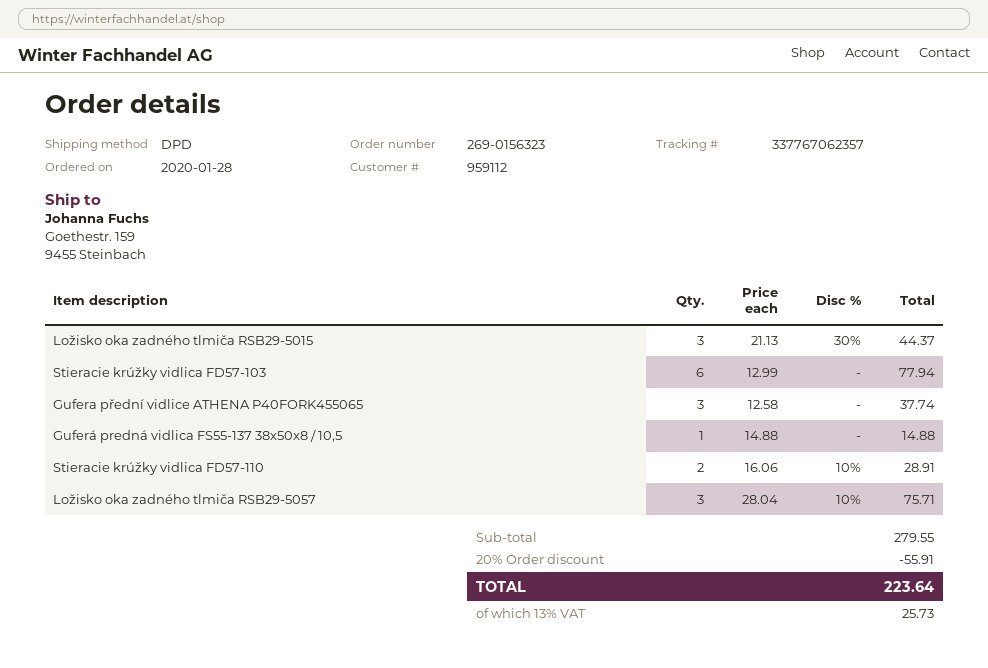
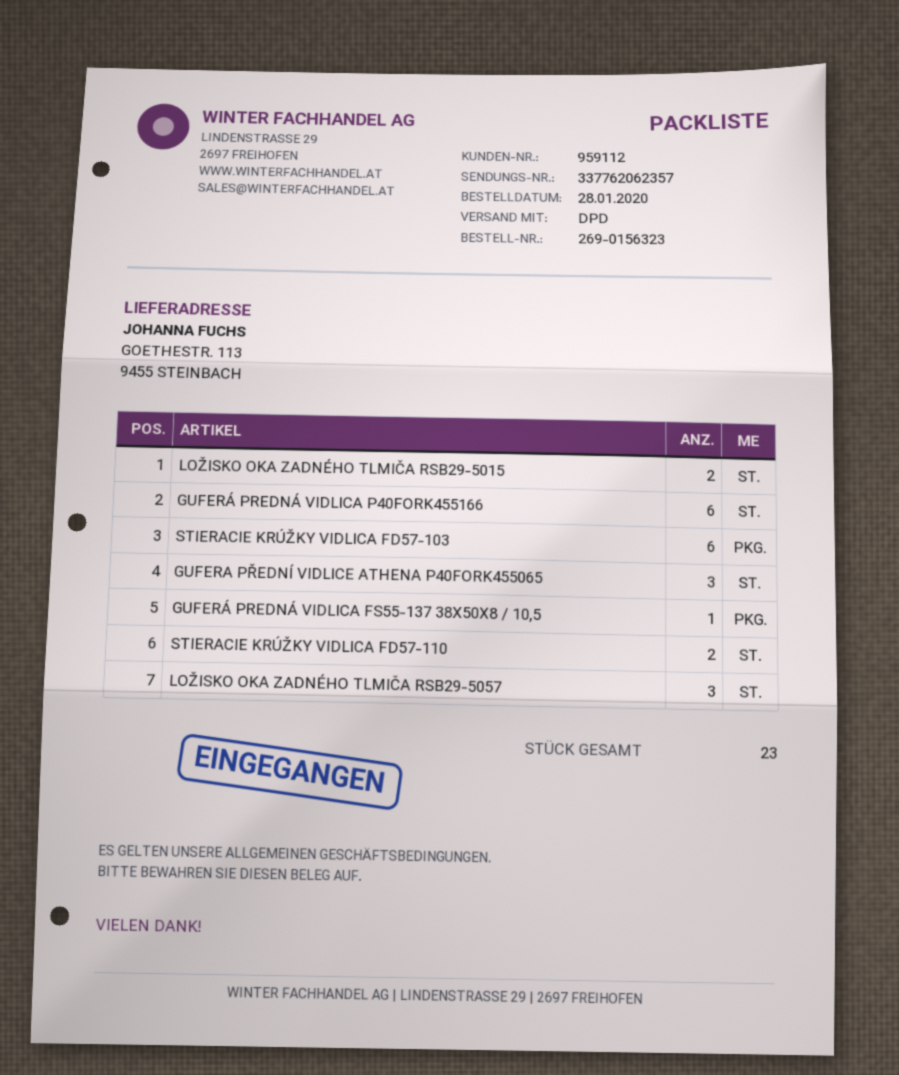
tracking number: 337767062357 -> 337762062357
ship to: Goethestr. 159, 9455 Steinbach -> GOETHESTR. 113, 9455 STEINBACH
Ložisko oka zadného tlmiča RSB29-5015: 3 -> 2
GUFERÁ PREDNÁ VIDLICA P40FORK455166: none -> 6

